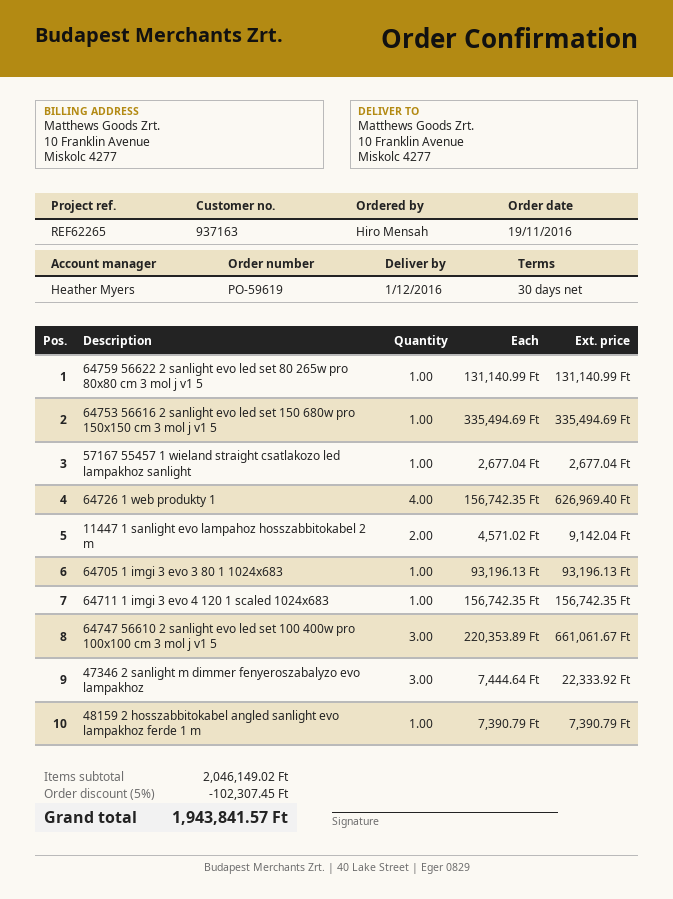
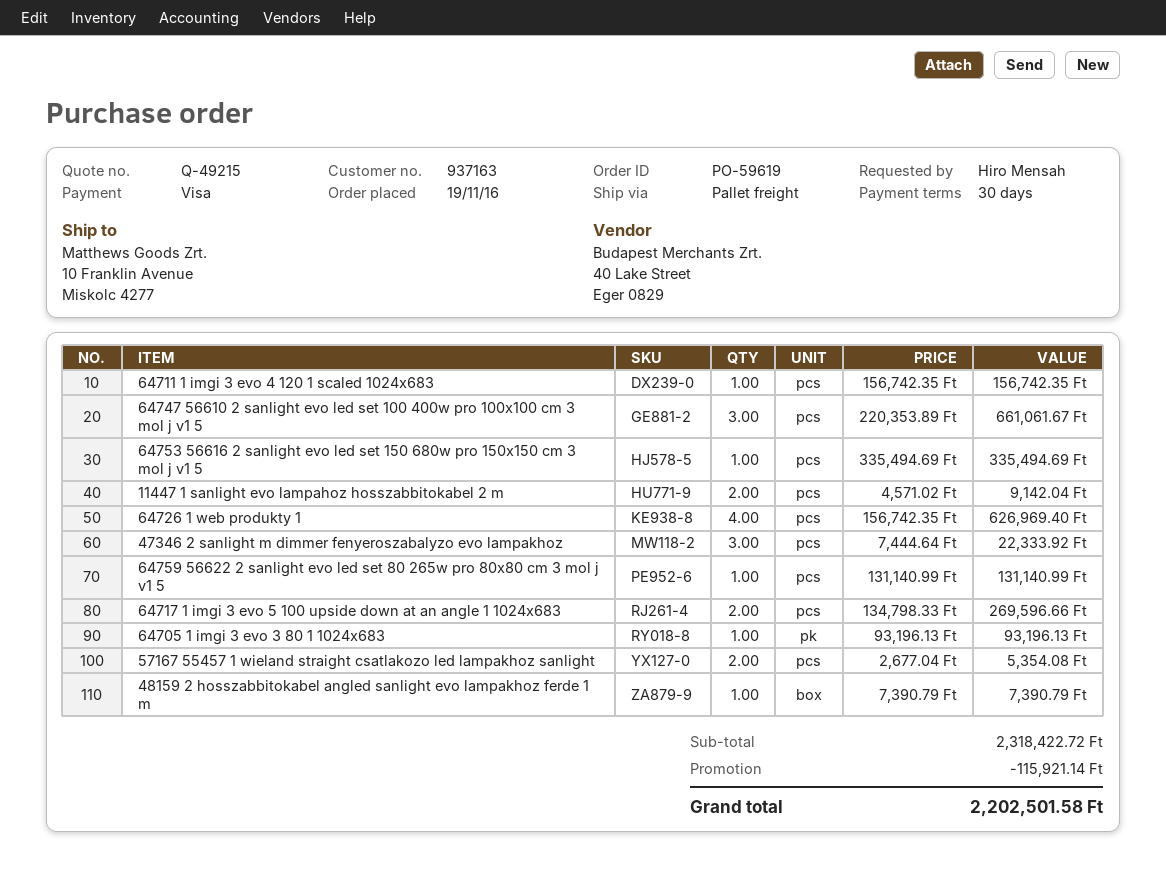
57167 55457 1 wieland straight csatlakozo led lampakhoz sanlight: 1 x 2677.04 = 2677.04 -> 2 x 2677.04 = 5354.08
64717 1 imgi 3 evo 5 100 upside down at an angle 1 1024x683: none -> 2 x 134798.33 = 269596.66
subtotal: 2046149.02 -> 2318422.72
discount: 102307.45 -> 115921.14
total: 1943841.57 -> 2202501.58

